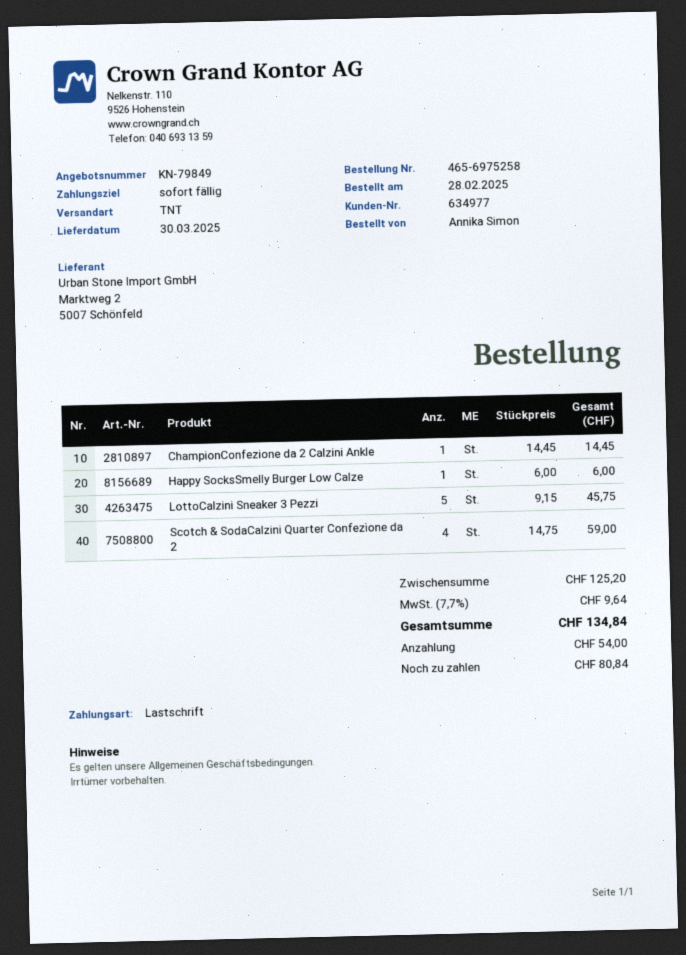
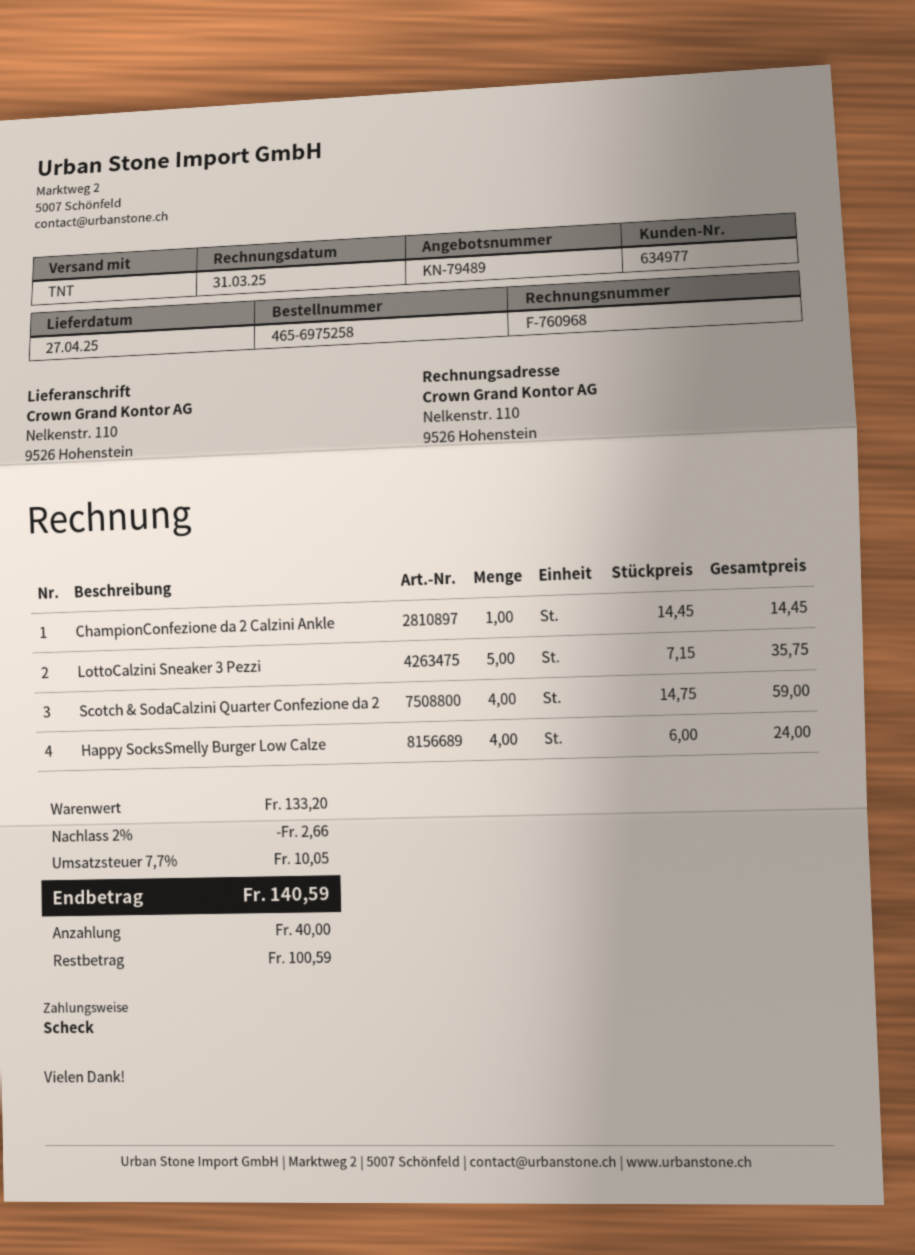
quote number: KN-79849 -> KN-79489
delivery date: 2025-03-30 -> 2025-04-27
payment method: direct debit -> cheque
Happy SocksSmelly Burger Low Calze: 1 x 6.00 = 6.00 -> 4 x 6.00 = 24.00
LottoCalzini Sneaker 3 Pezzi: 5 x 9.15 = 45.75 -> 5 x 7.15 = 35.75
subtotal: 125.20 -> 133.20
discount: none -> 2% = 2.66
tax: 7.7% = 9.64 -> 7.7% = 10.05
total: 134.84 -> 140.59
deposit: 54.00 -> 40.00
balance: 80.84 -> 100.59

